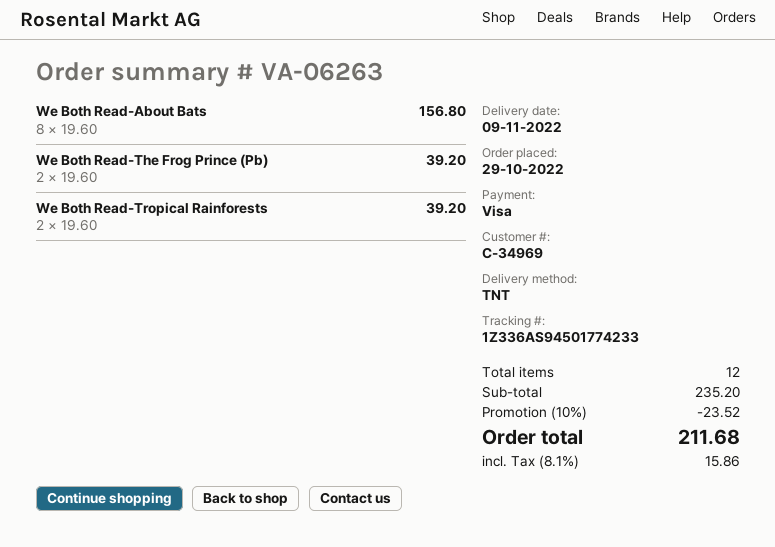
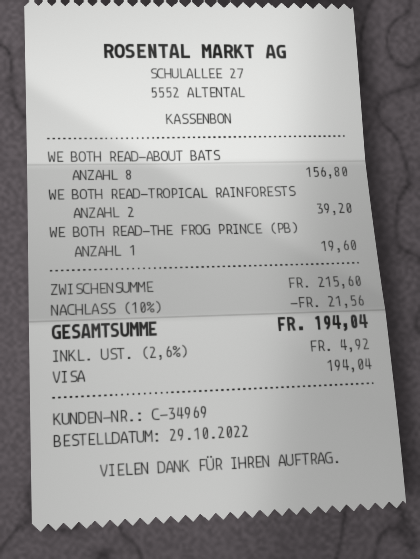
We Both Read-The Frog Prince (Pb): 2 for 39.20 -> 1 for 19.60
subtotal: 235.20 -> 215.60
discount: 10% = 23.52 -> 10% = 21.56
tax: 8.1% = 15.86 -> 2.6% = 4.92
total: 211.68 -> 194.04

